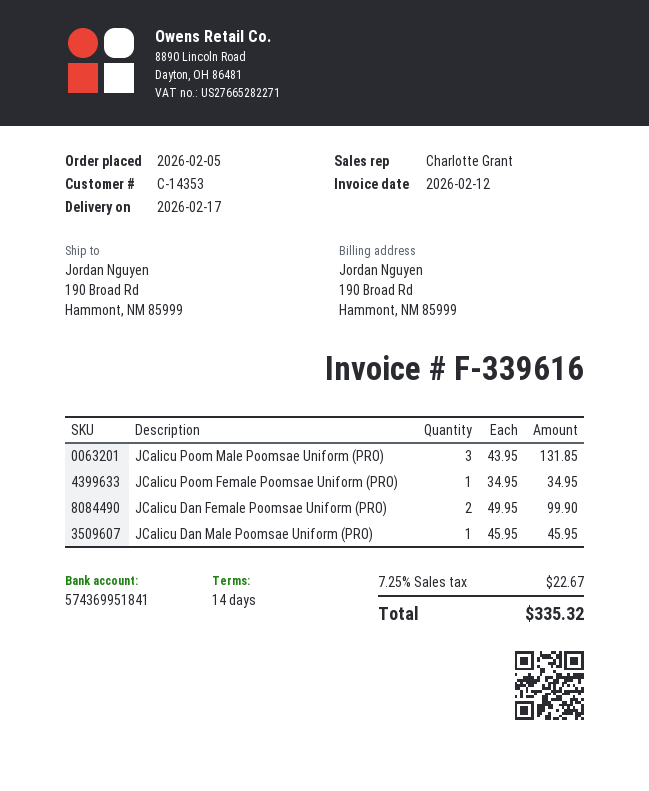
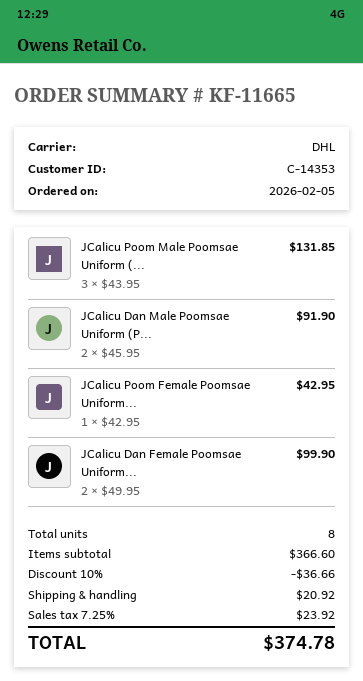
JCalicu Poom Female Poomsae Uniform (PRO): 1 x 34.95 = 34.95 -> 1 x 42.95 = 42.95
JCalicu Dan Male Poomsae Uniform (PRO): 1 x 45.95 = 45.95 -> 2 x 45.95 = 91.90
discount: none -> 10% = 36.66
shipping: none -> 20.92
tax: 7.25% = 22.67 -> 7.25% = 23.92
total: 335.32 -> 374.78

